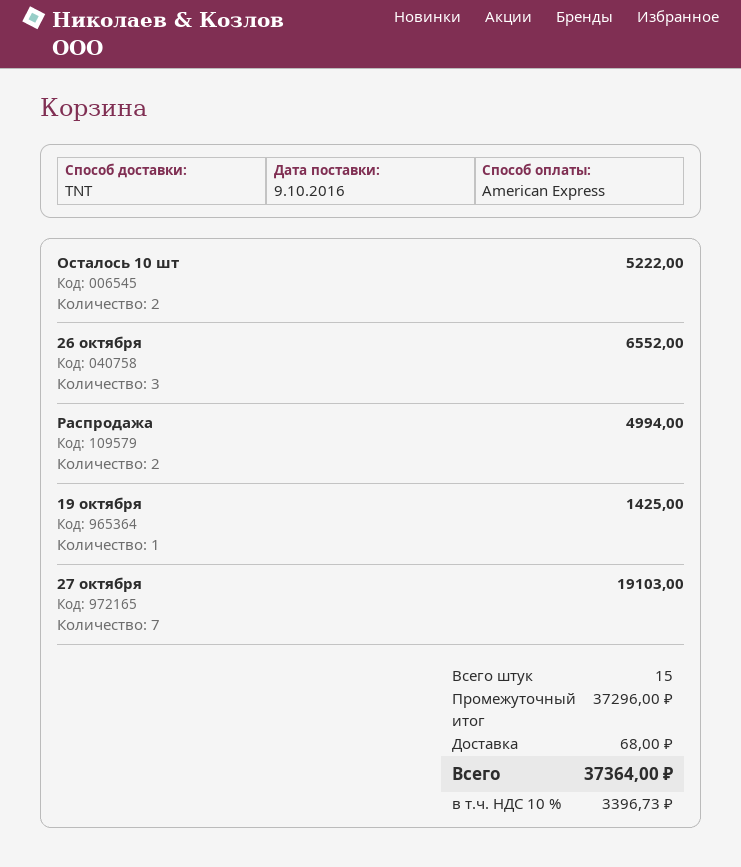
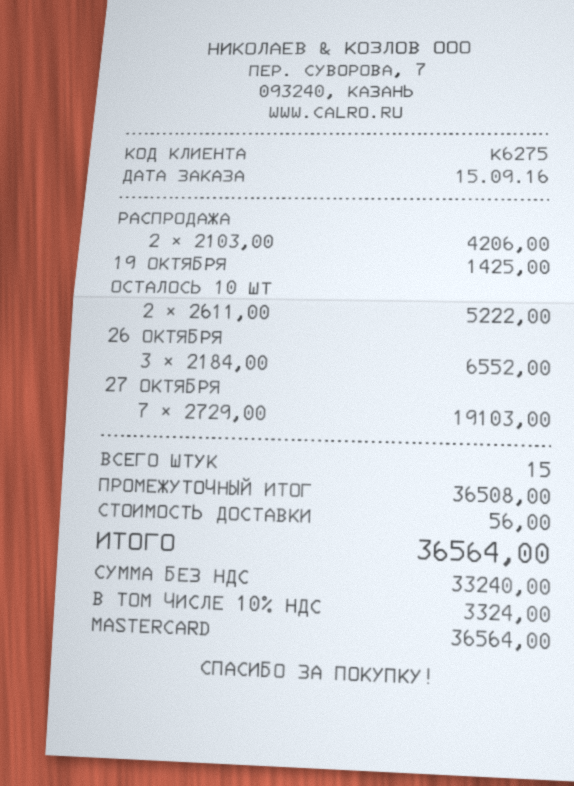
payment method: American Express -> Mastercard
Распродажа: 2 for 4994.00 -> 2 for 4206.00
subtotal: 37296.00 -> 36508.00
shipping: 68.00 -> 56.00
tax: 10% = 3396.73 -> 10% = 3324.00
total: 37364.00 -> 36564.00

